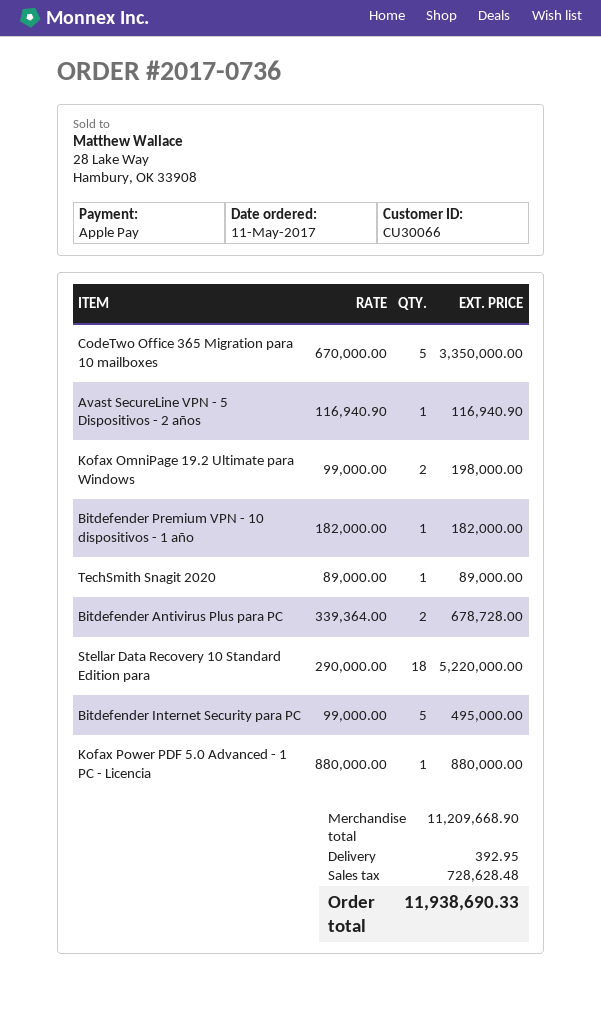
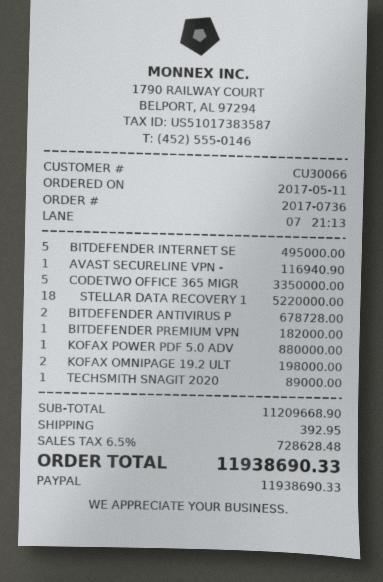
payment method: Apple Pay -> PayPal

